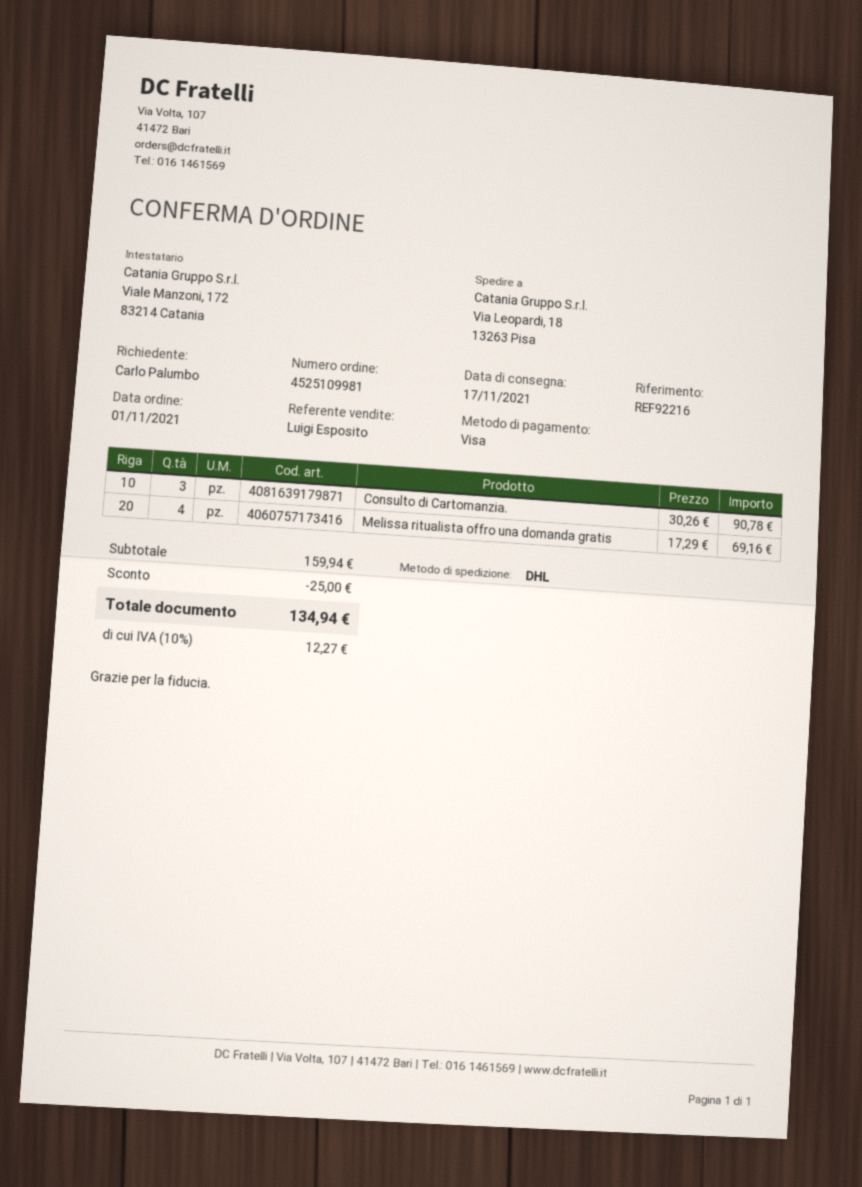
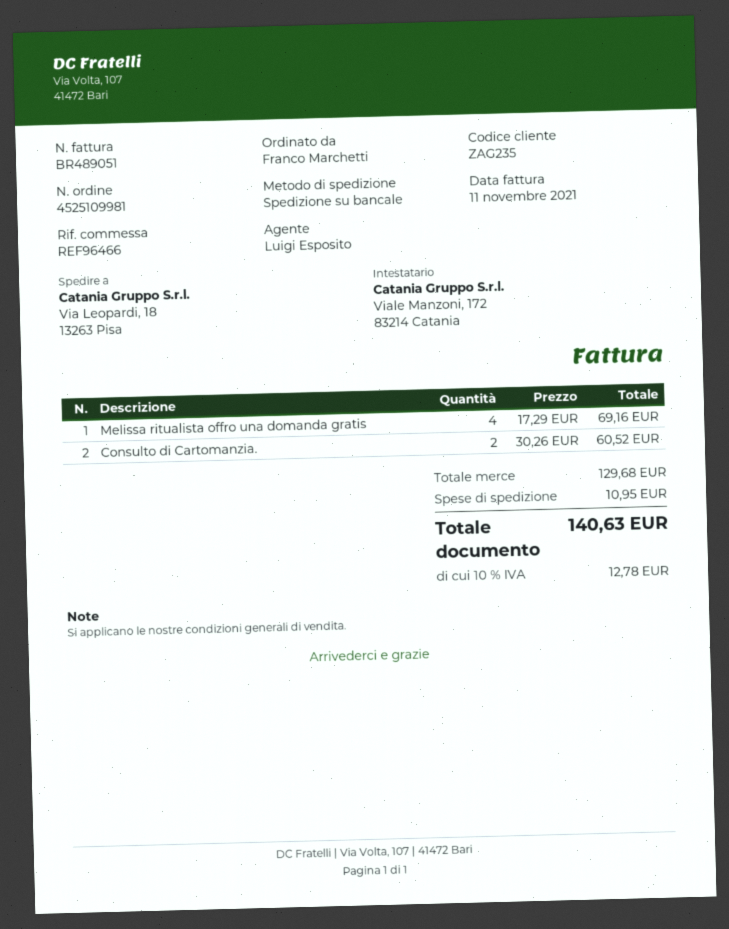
reference: REF92216 -> REF96466
ordered by: Carlo Palumbo -> Franco Marchetti
shipping method: DHL -> pallet freight
Consulto di Cartomanzia.: 3 x 30.26 = 90.78 -> 2 x 30.26 = 60.52
subtotal: 159.94 -> 129.68
discount: 25.00 -> none
shipping: none -> 10.95
tax: 10% = 12.27 -> 10% = 12.78
total: 134.94 -> 140.63

